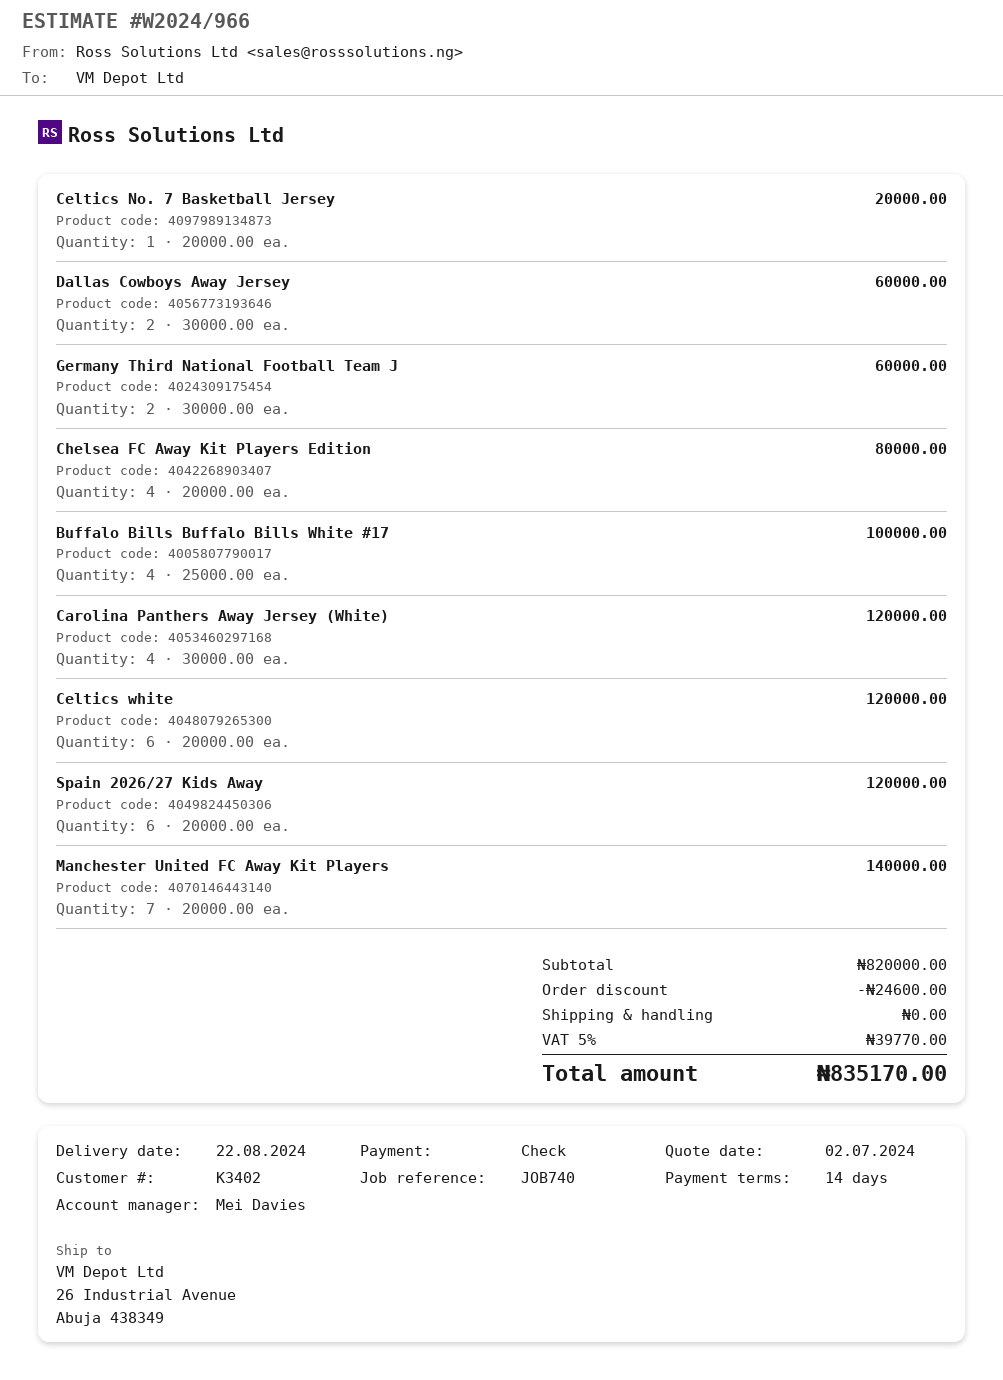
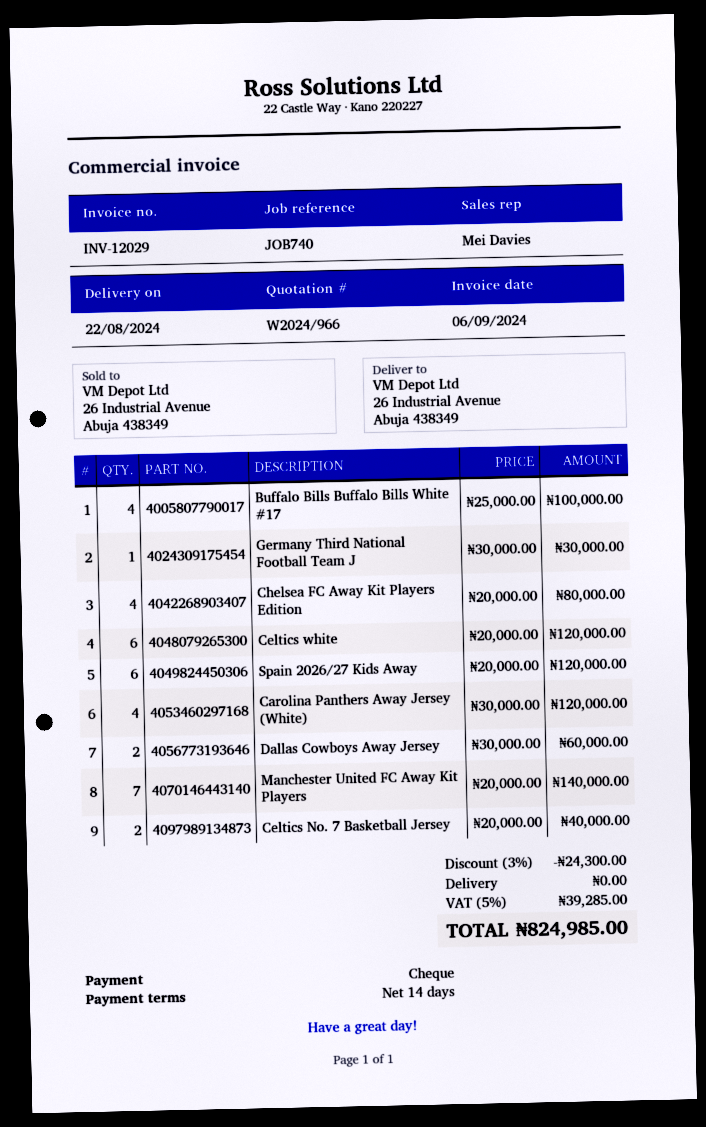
Celtics No. 7 Basketball Jersey: 1 x 20000.00 = 20000.00 -> 2 x 20000.00 = 40000.00
Germany Third National Football Team J: 2 x 30000.00 = 60000.00 -> 1 x 30000.00 = 30000.00
discount: 24600.00 -> 24300.00
tax: 5% = 39770.00 -> 5% = 39285.00
total: 835170.00 -> 824985.00

